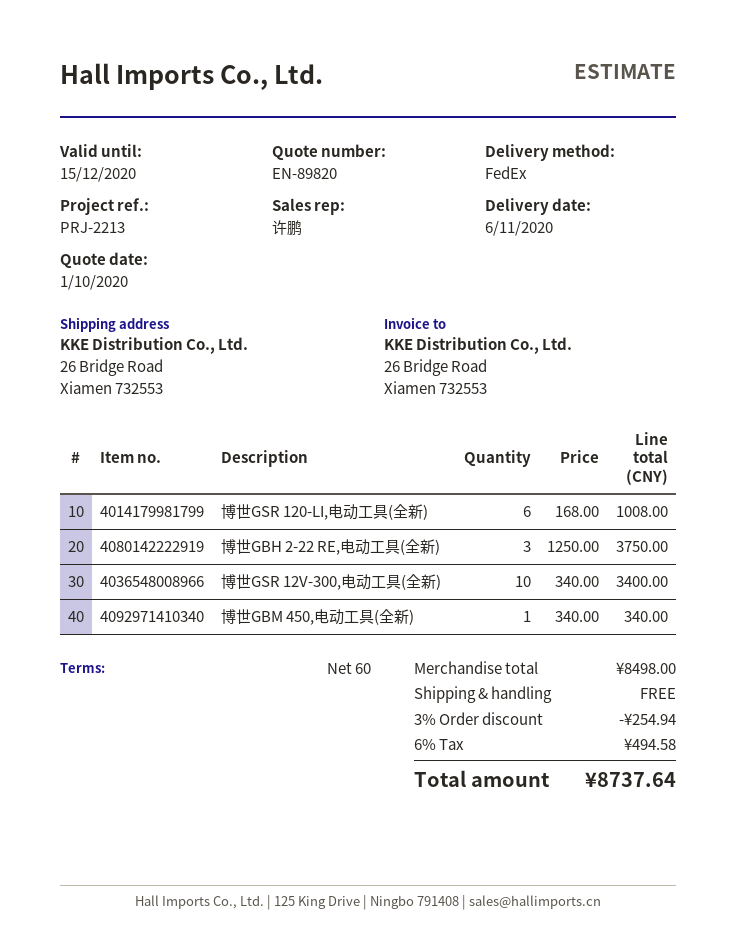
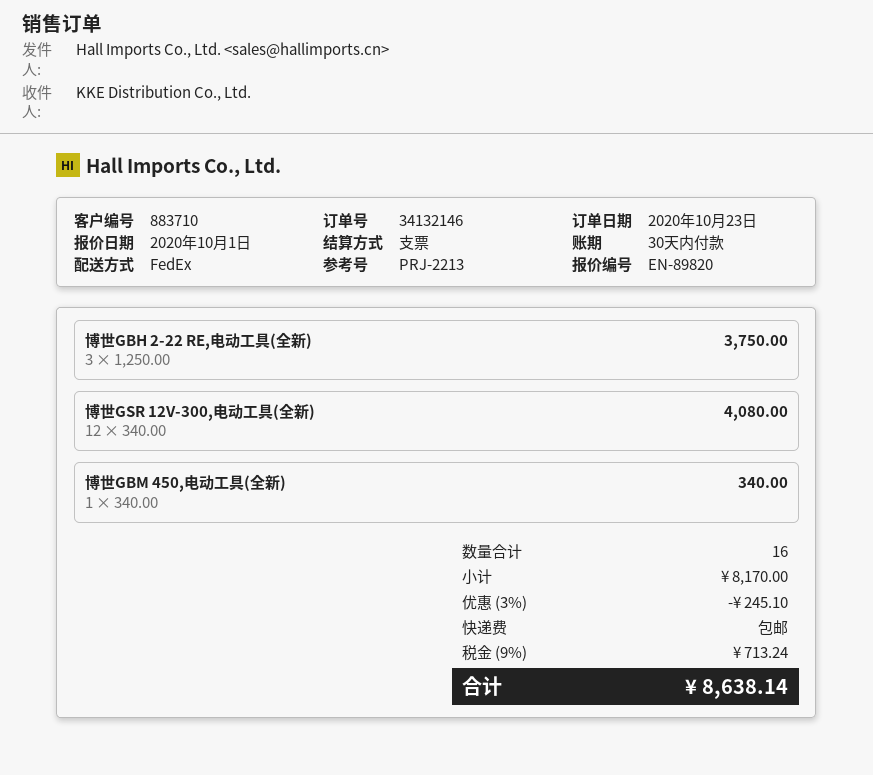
payment terms: 60 days -> 30 days
博世GSR 120-LI,电动工具(全新): 6 x 168.00 = 1008.00 -> none
博世GSR 12V-300,电动工具(全新): 10 x 340.00 = 3400.00 -> 12 x 340.00 = 4080.00
subtotal: 8498.00 -> 8170.00
discount: 3% = 254.94 -> 3% = 245.10
tax: 6% = 494.58 -> 9% = 713.24
total: 8737.64 -> 8638.14

